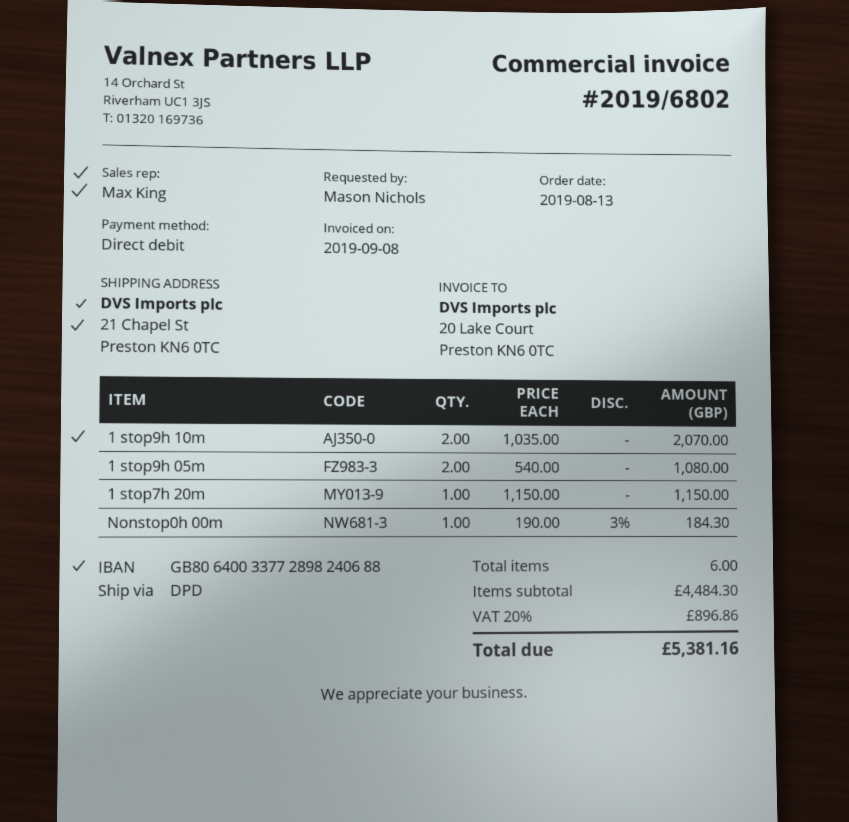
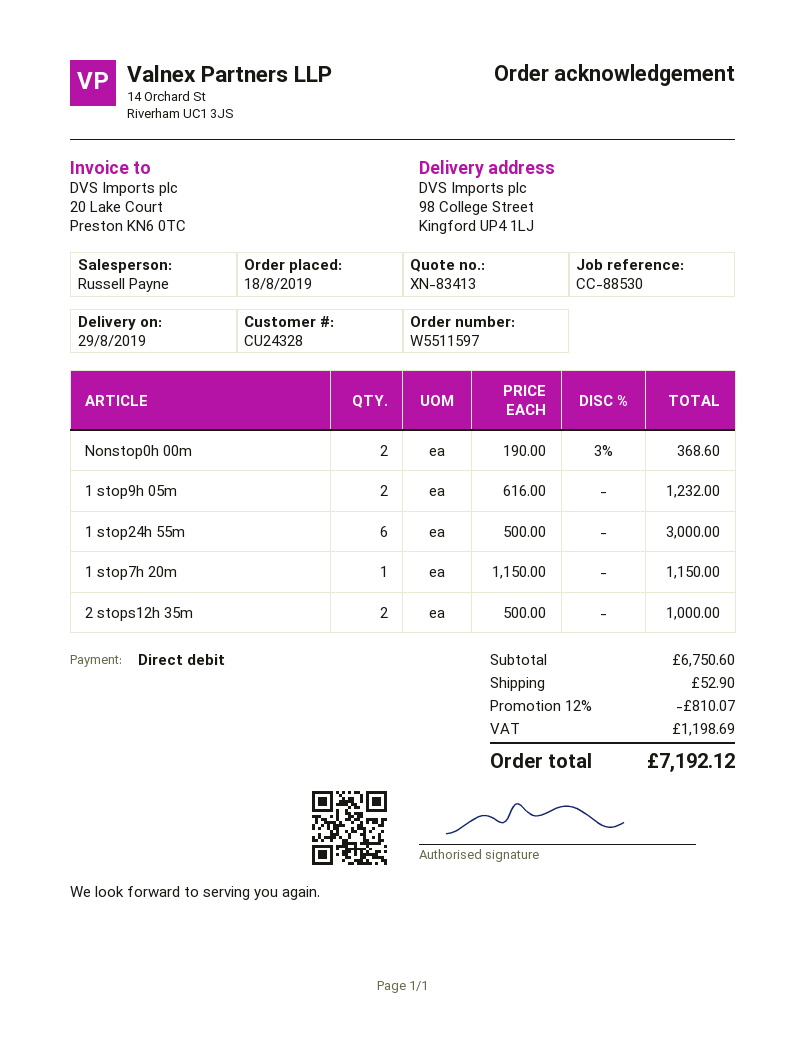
order date: 2019-08-13 -> 2019-08-18
sales rep: Max King -> Russell Payne
ship to: 21 Chapel St, Preston KN6 0TC -> 98 College Street, Kingford UP4 1LJ
1 stop9h 10m: 2 x 1035.00 = 2070.00 -> none
1 stop9h 05m: 2 x 540.00 = 1080.00 -> 2 x 616.00 = 1232.00
Nonstop0h 00m: 1 x 190.00 - 3% = 184.30 -> 2 x 190.00 - 3% = 368.60
1 stop24h 55m: none -> 6 x 500.00 = 3000.00
2 stops12h 35m: none -> 2 x 500.00 = 1000.00
subtotal: 4484.30 -> 6750.60
discount: none -> 12% = 810.07
shipping: none -> 52.90
tax: 896.86 -> 1198.69
total: 5381.16 -> 7192.12

